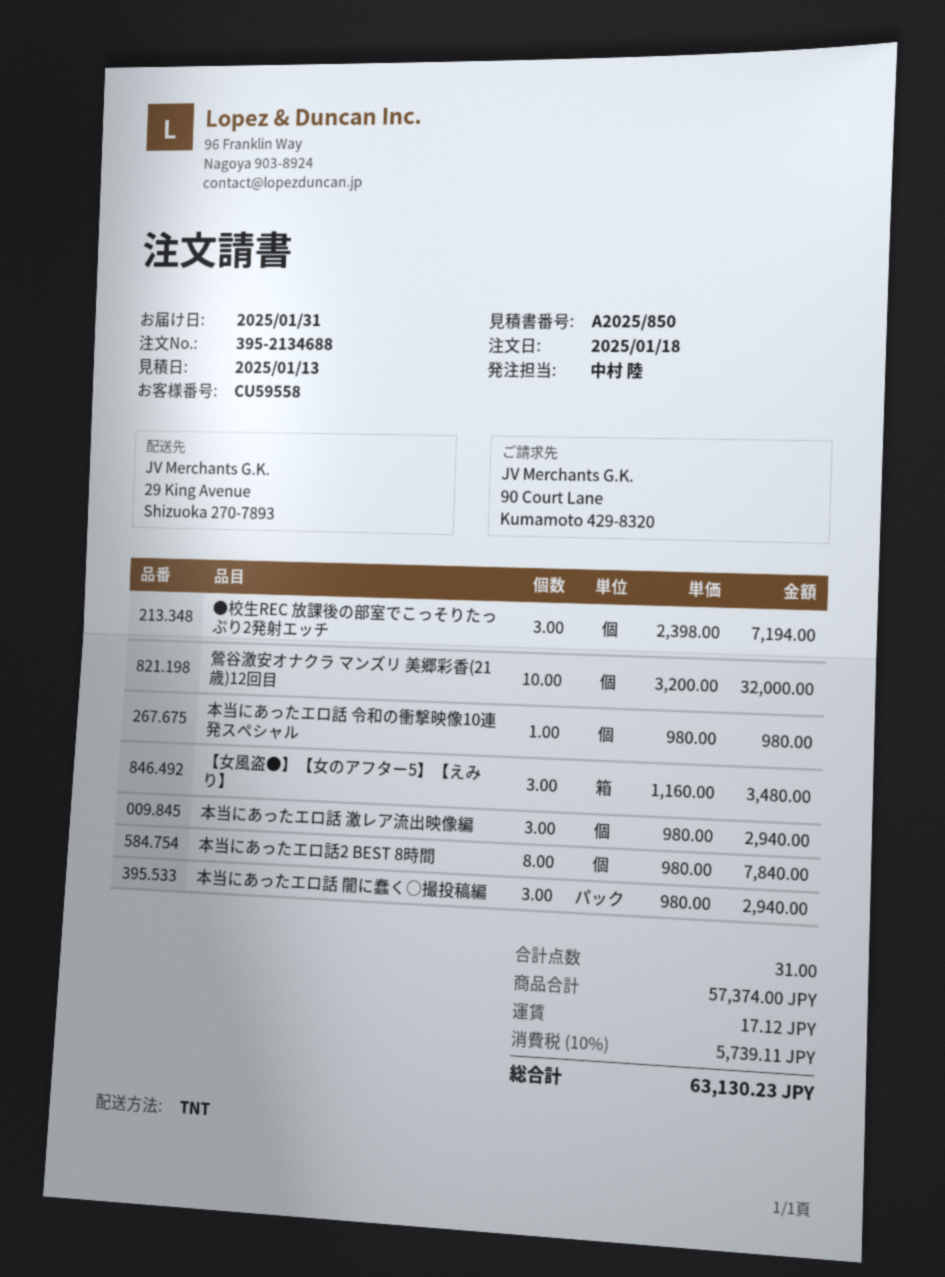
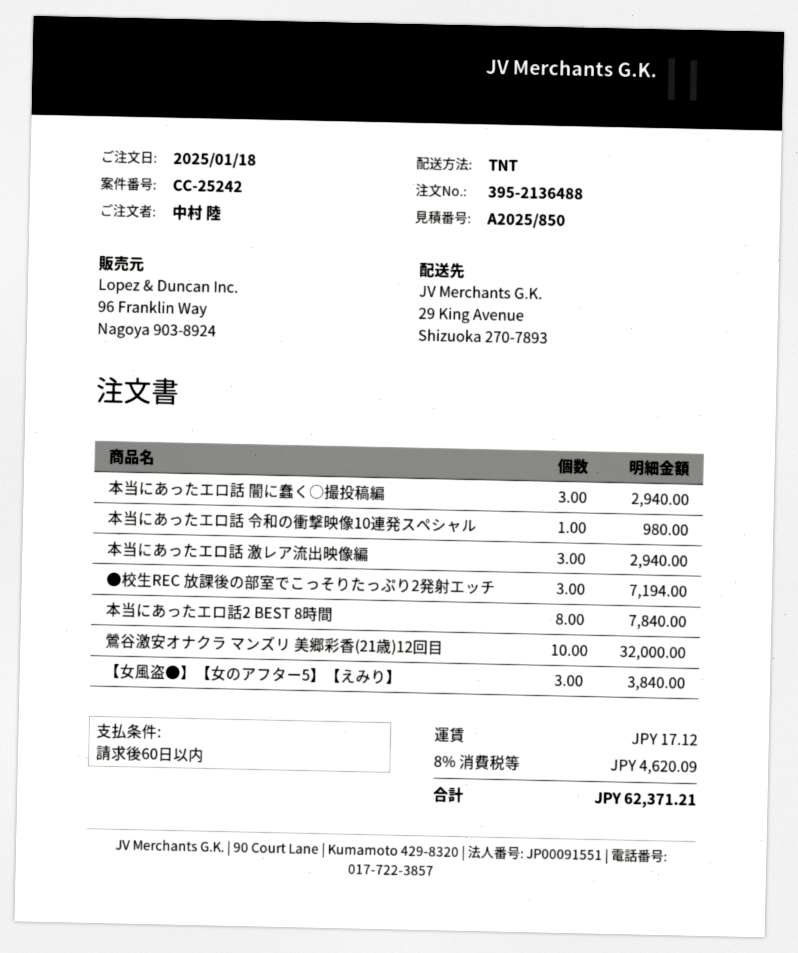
order number: 395-2134688 -> 395-2136488
【女風盗●】【女のアフター5】【えみり】: 3 for 3480.00 -> 3 for 3840.00
tax: 10% = 5739.11 -> 8% = 4620.09
total: 63130.23 -> 62371.21

